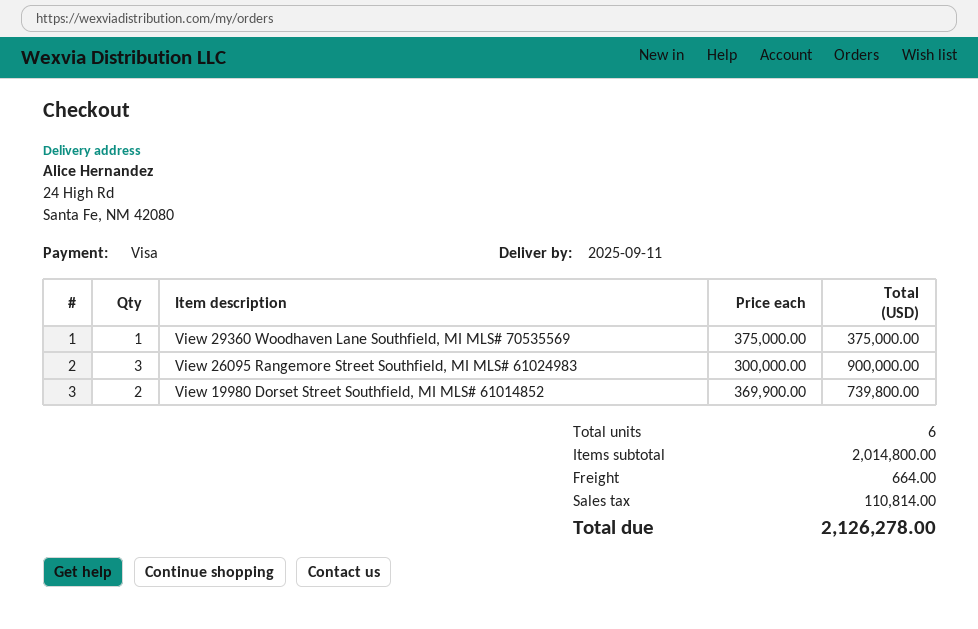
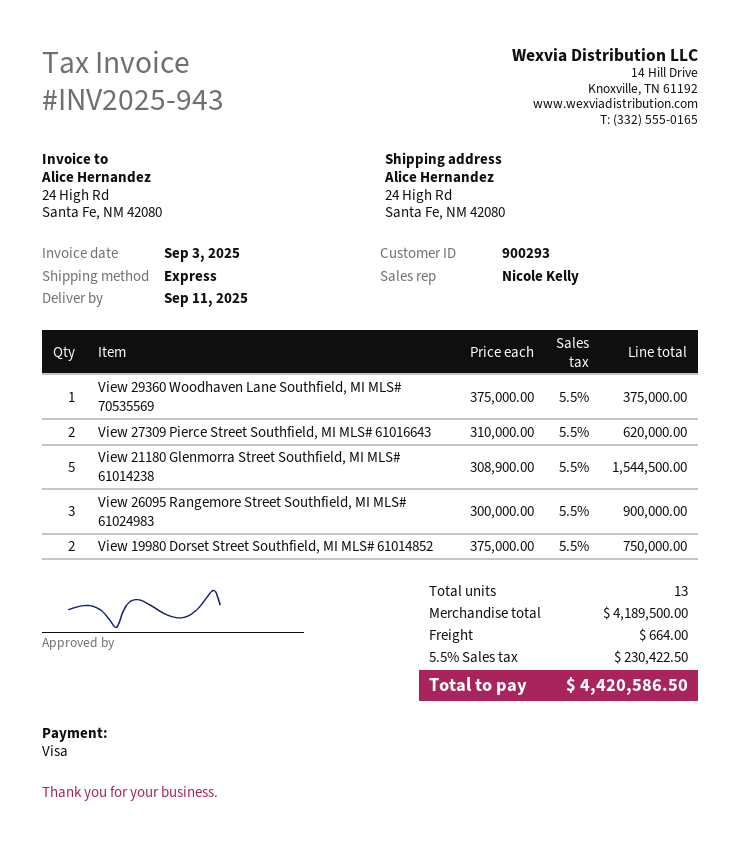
View 19980 Dorset Street Southfield, MI MLS# 61014852: 2 x 369900.00 = 739800.00 -> 2 x 375000.00 = 750000.00
View 27309 Pierce Street Southfield, MI MLS# 61016643: none -> 2 x 310000.00 = 620000.00
View 21180 Glenmorra Street Southfield, MI MLS# 61014238: none -> 5 x 308900.00 = 1544500.00
total quantity: 6 -> 13
subtotal: 2014800.00 -> 4189500.00
tax: 110814.00 -> 230422.50
total: 2126278.00 -> 4420586.50

